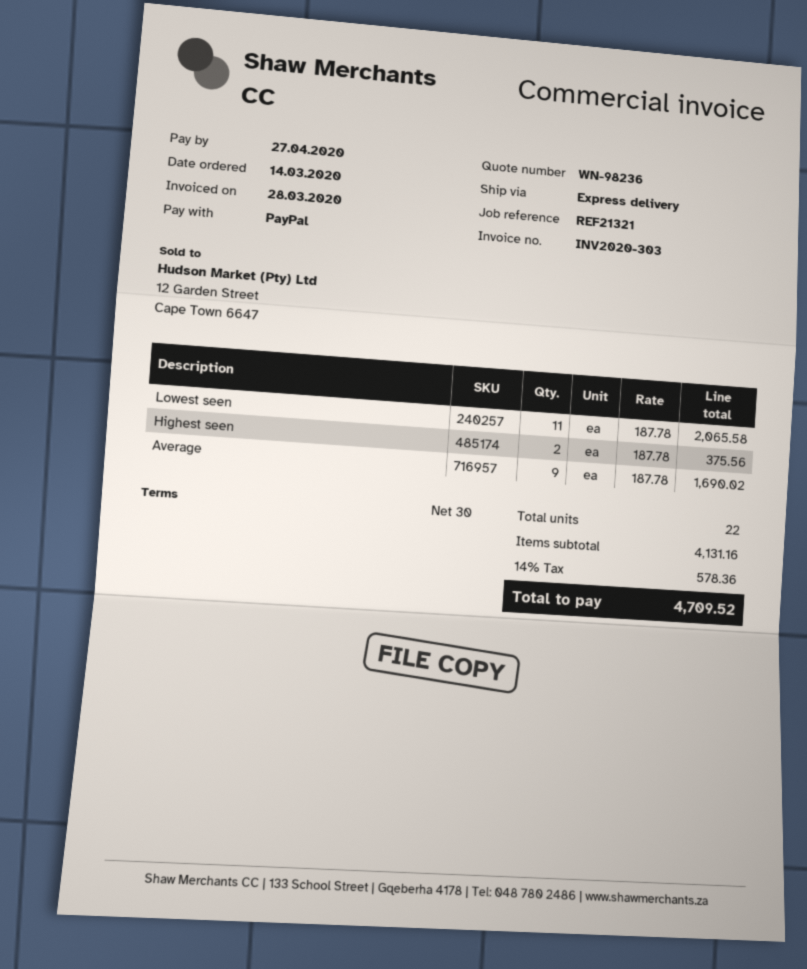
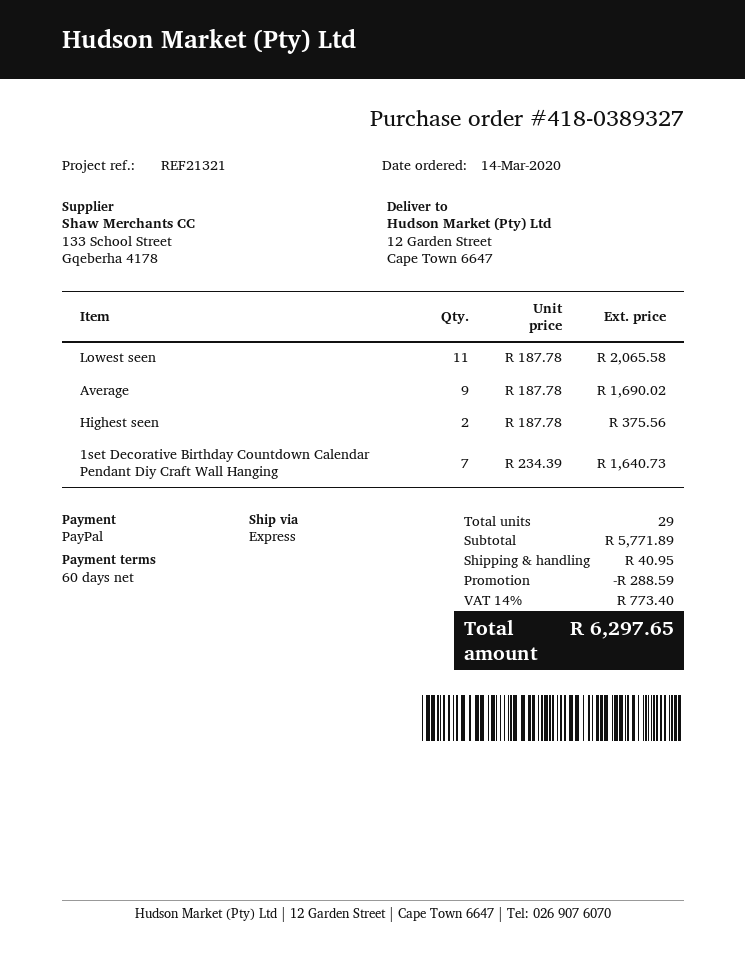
payment terms: 30 days -> 60 days
1set Decorative Birthday Countdown Calendar Pendant Diy Craft Wall Hanging: none -> 7 x 234.39 = 1640.73
total quantity: 22 -> 29
subtotal: 4131.16 -> 5771.89
discount: none -> 288.59
shipping: none -> 40.95
tax: 14% = 578.36 -> 14% = 773.40
total: 4709.52 -> 6297.65

